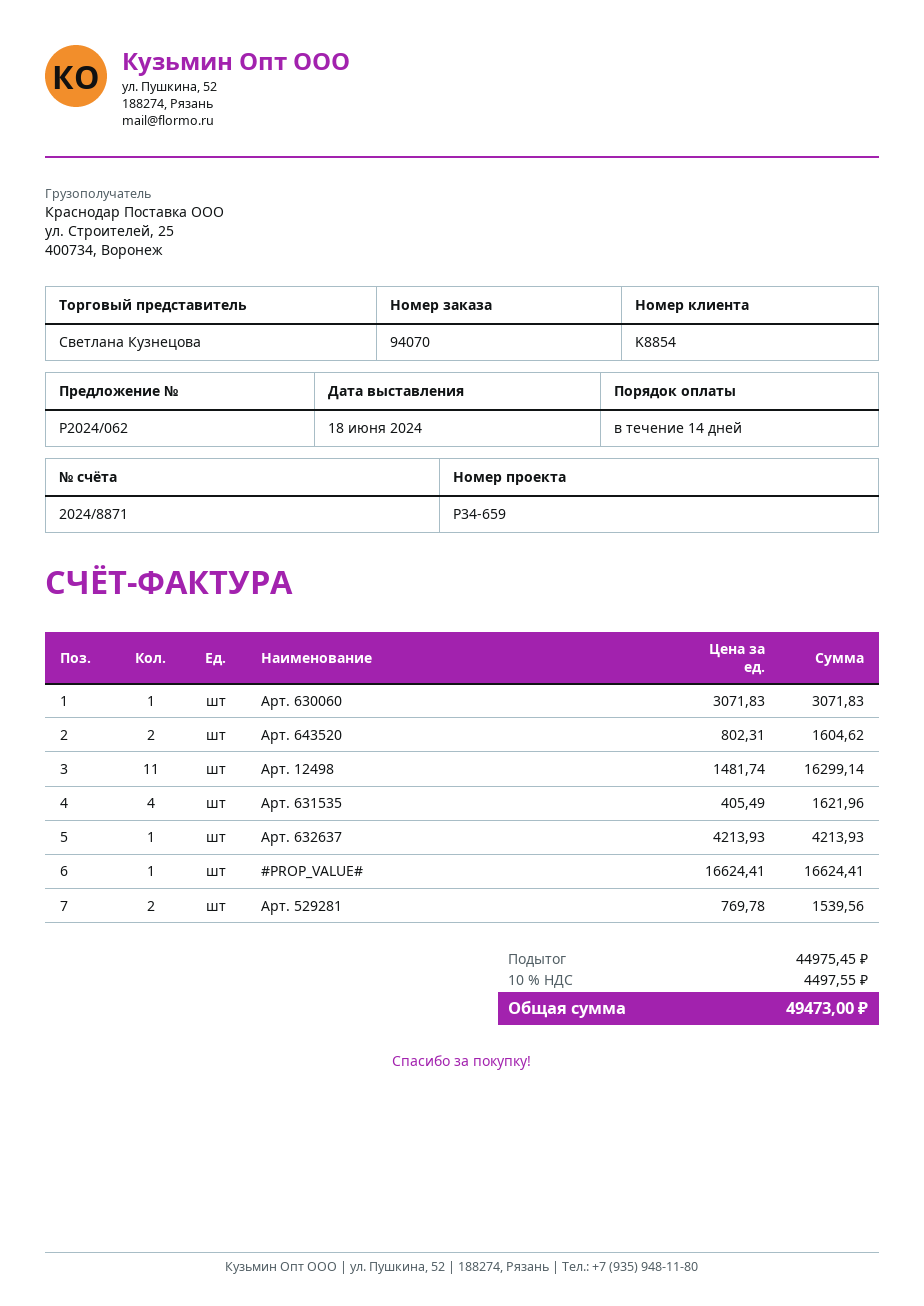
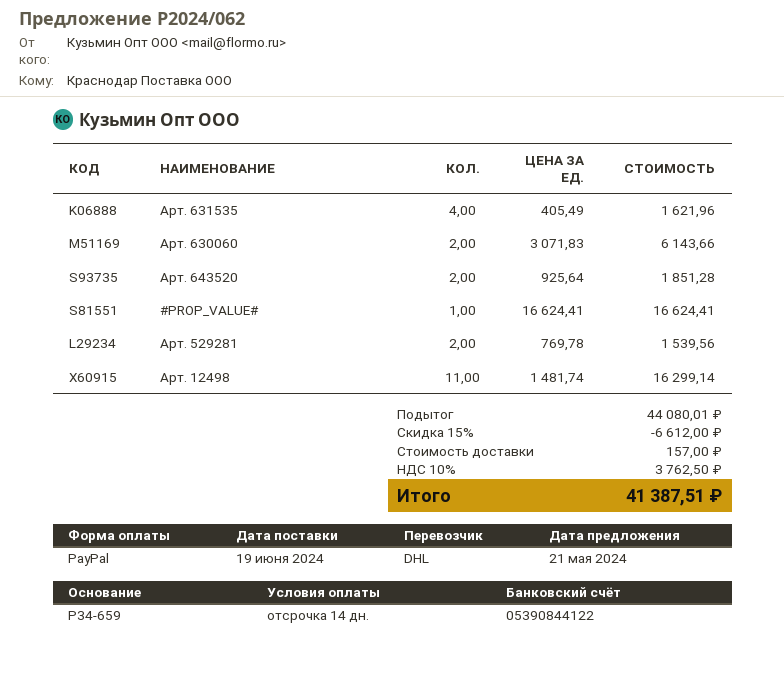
Арт. 630060: 1 x 3071.83 = 3071.83 -> 2 x 3071.83 = 6143.66
Арт. 643520: 2 x 802.31 = 1604.62 -> 2 x 925.64 = 1851.28
Арт. 632637: 1 x 4213.93 = 4213.93 -> none
subtotal: 44975.45 -> 44080.01
discount: none -> 15% = 6612.00
shipping: none -> 157.00
tax: 10% = 4497.55 -> 10% = 3762.50
total: 49473.00 -> 41387.51

